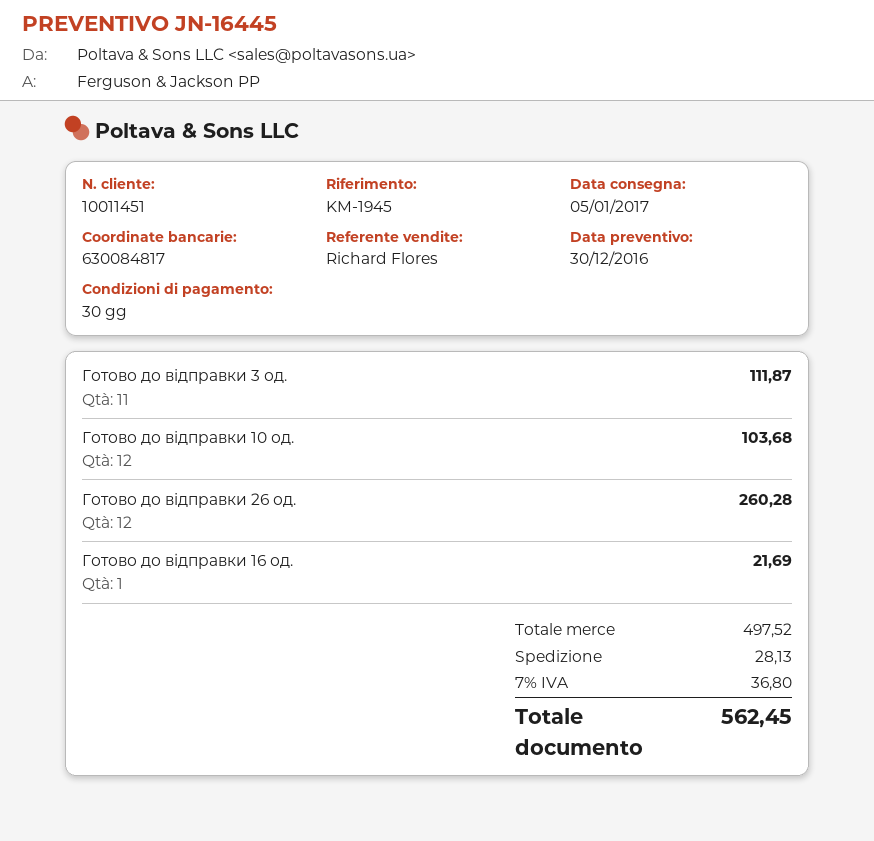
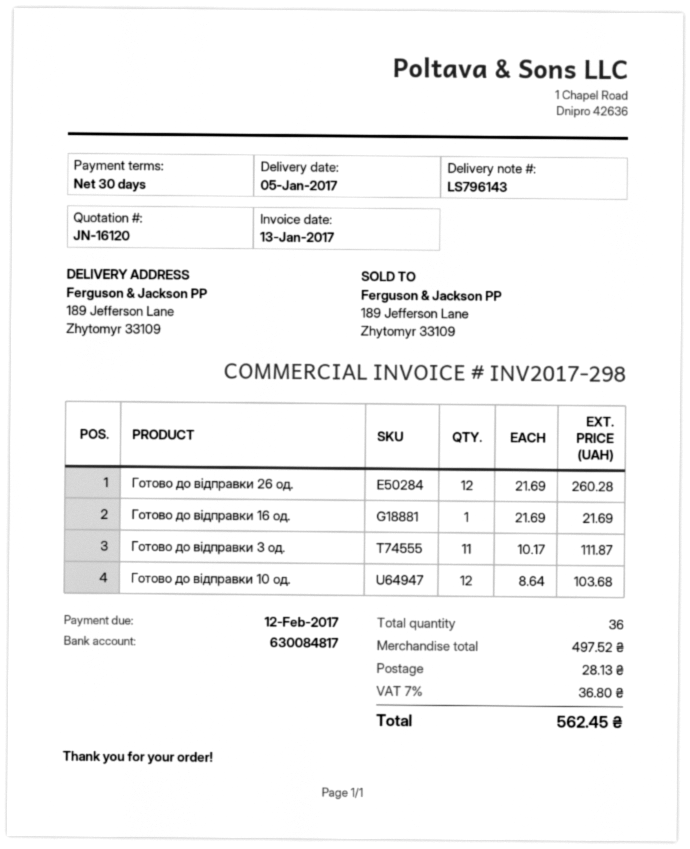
quote number: JN-16445 -> JN-16120

